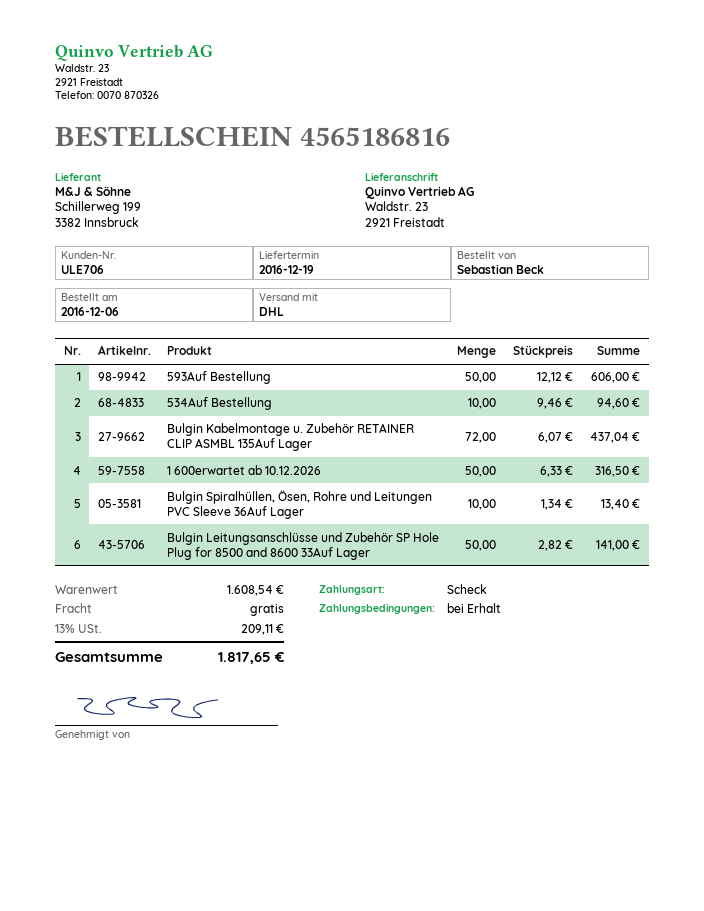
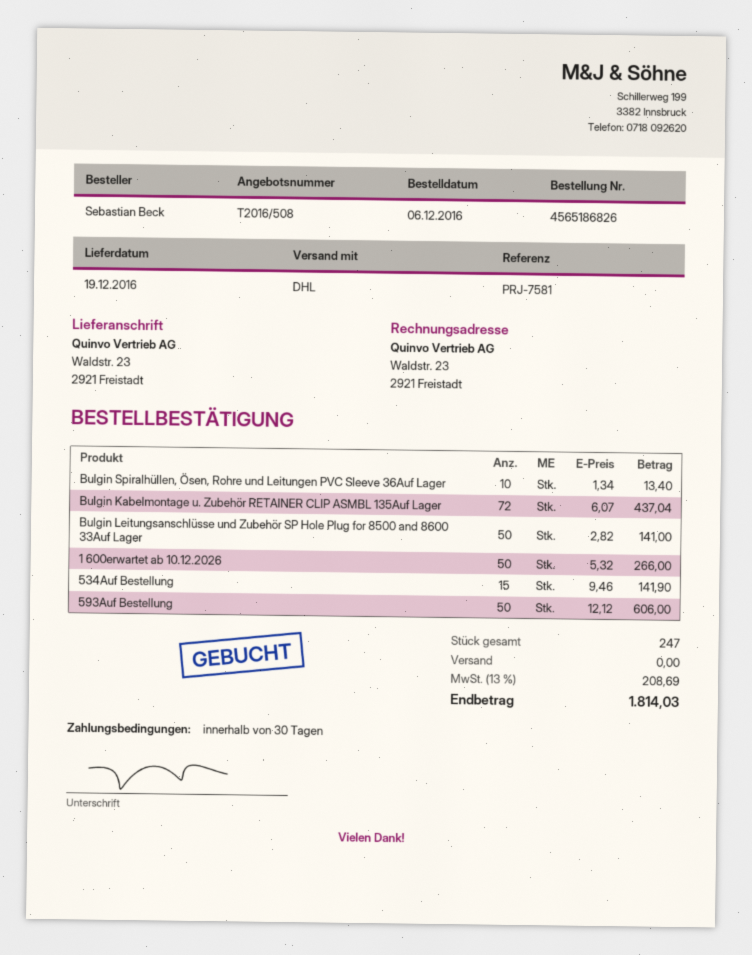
order number: 4565186816 -> 4565186826
payment terms: on receipt -> 30 days
534Auf Bestellung: 10 x 9.46 = 94.60 -> 15 x 9.46 = 141.90
1 600erwartet ab 10.12.2026: 50 x 6.33 = 316.50 -> 50 x 5.32 = 266.00
tax: 13% = 209.11 -> 13% = 208.69
total: 1817.65 -> 1814.03

